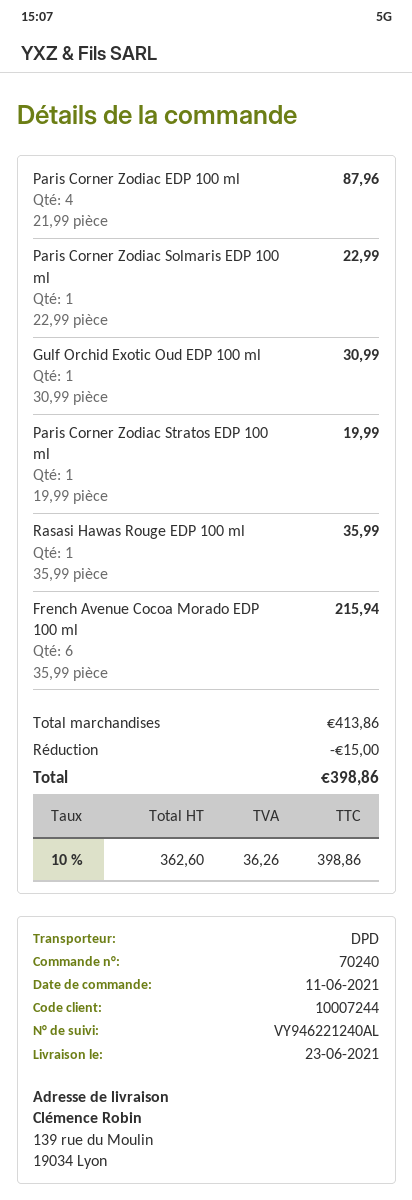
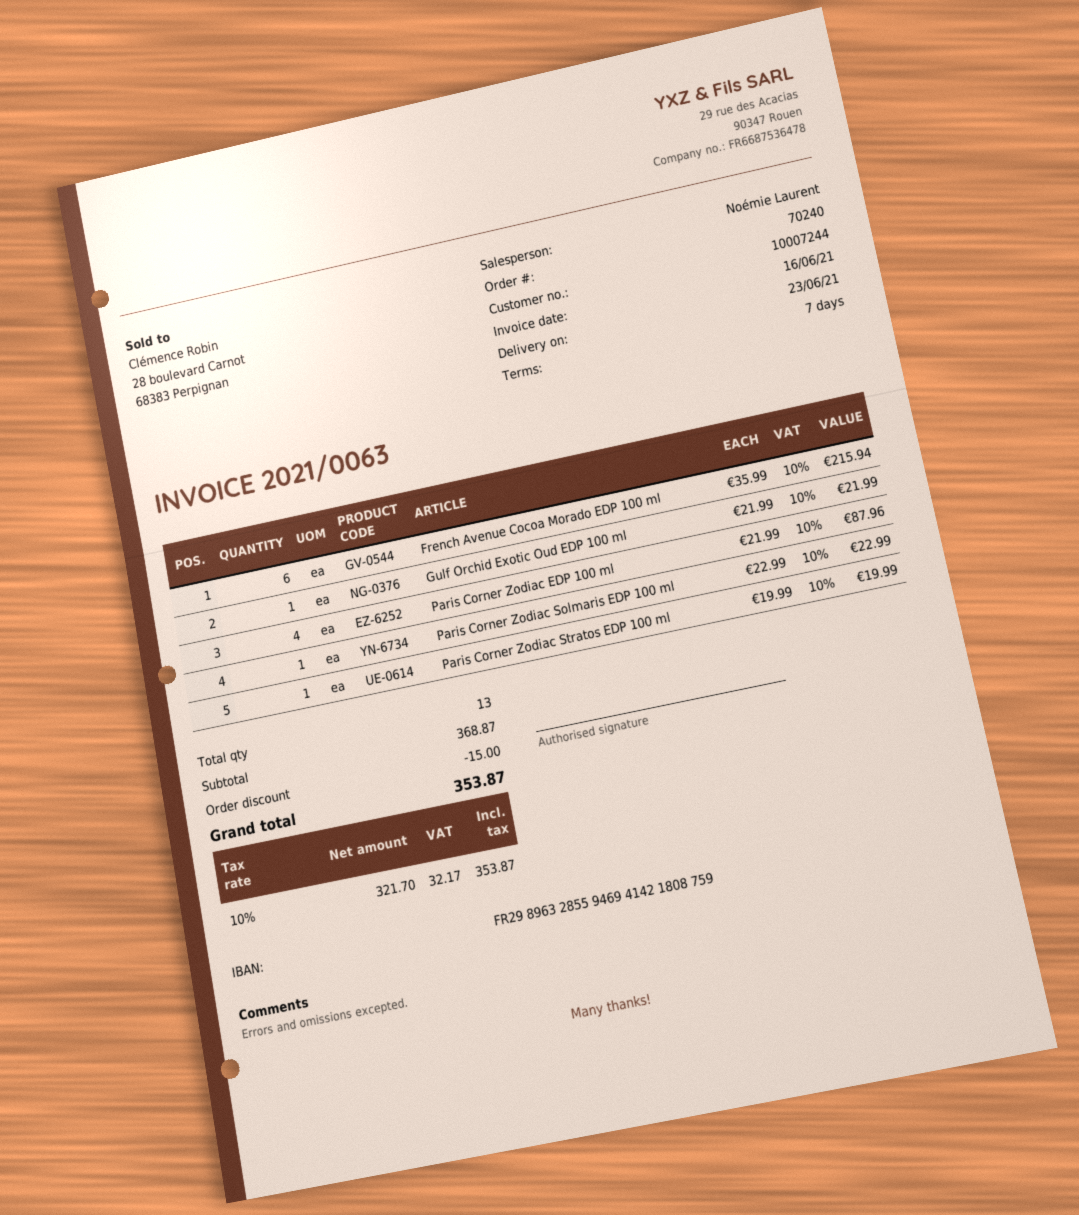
Gulf Orchid Exotic Oud EDP 100 ml: 1 x 30.99 = 30.99 -> 1 x 21.99 = 21.99
Rasasi Hawas Rouge EDP 100 ml: 1 x 35.99 = 35.99 -> none
subtotal: 413.86 -> 368.87
net: 362.60 -> 321.70
tax: 10% = 36.26 -> 10% = 32.17
total: 398.86 -> 353.87

